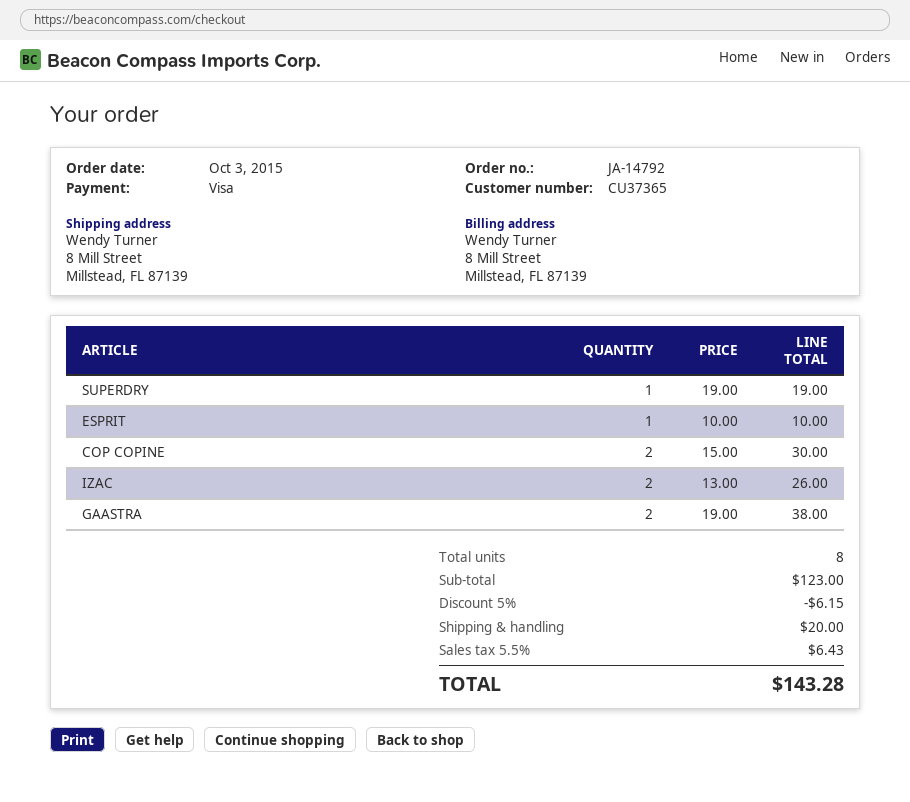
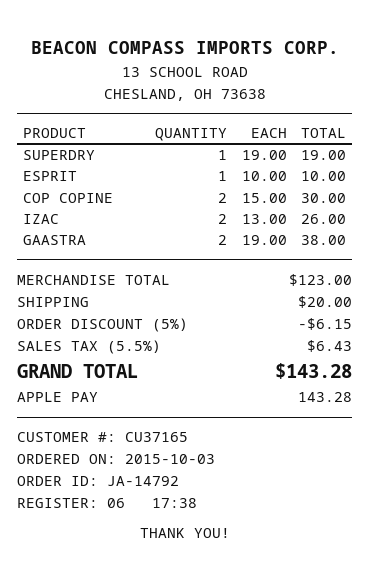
customer number: CU37365 -> CU37165
payment method: Visa -> Apple Pay

